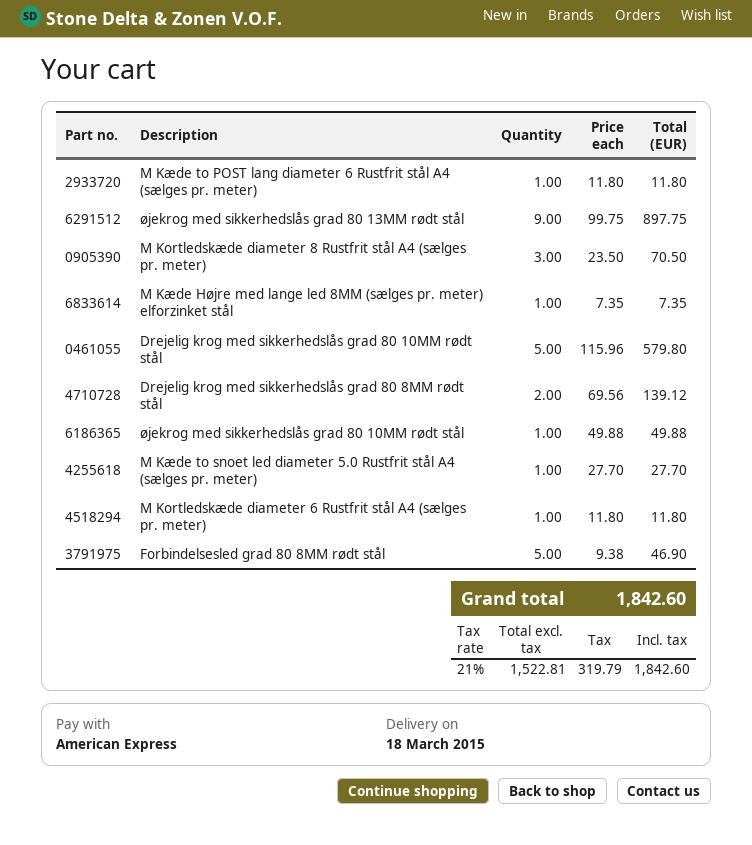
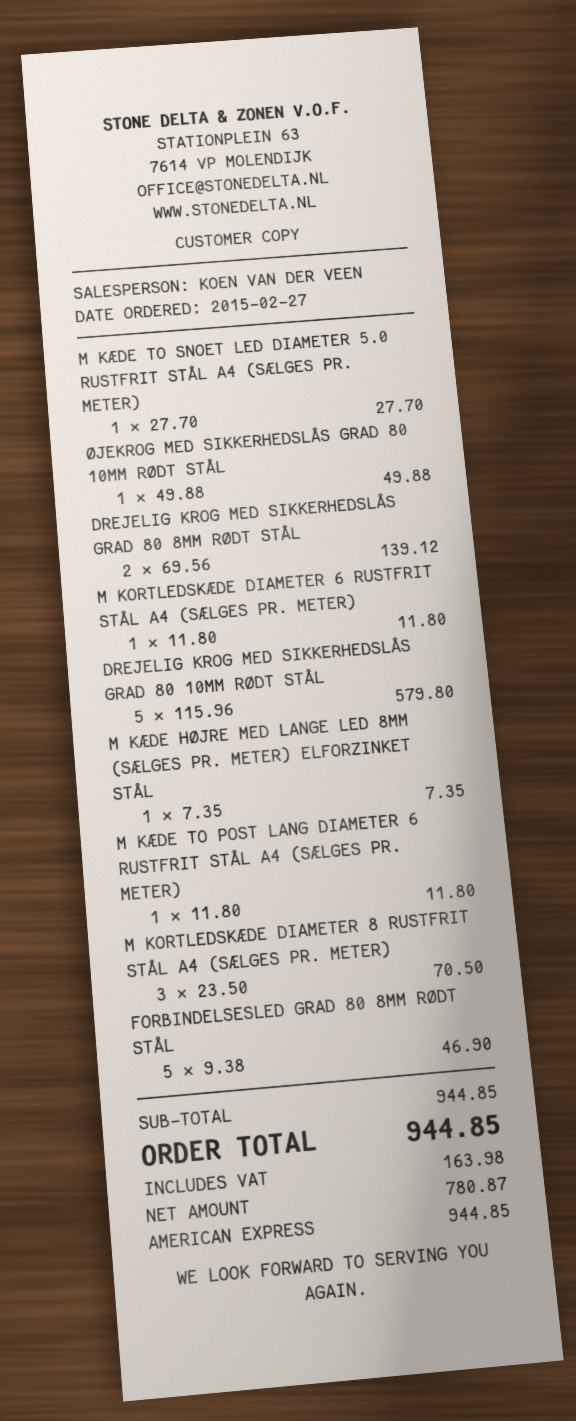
øjekrog med sikkerhedslås grad 80 13MM rødt stål: 9 x 99.75 = 897.75 -> none
net: 1522.81 -> 780.87
tax: 319.79 -> 163.98
total: 1842.60 -> 944.85

